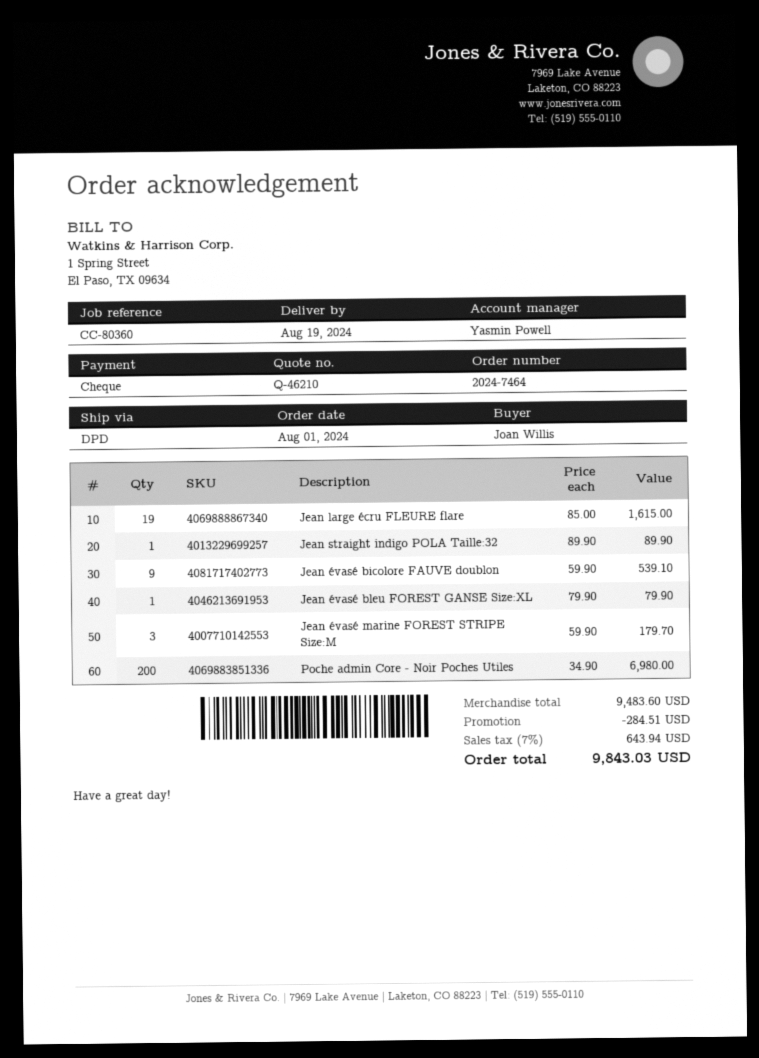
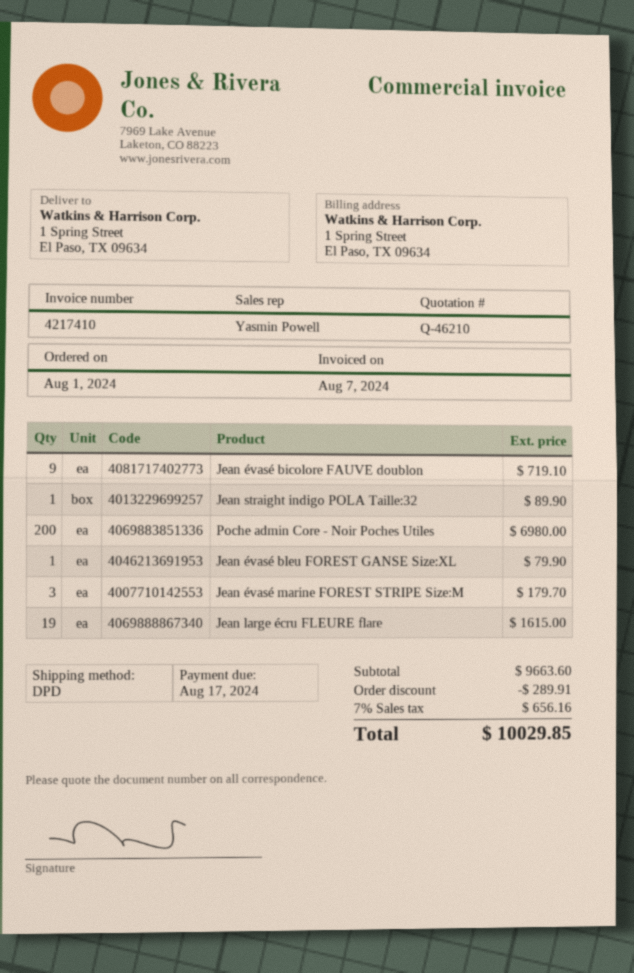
Jean évasé bicolore FAUVE doublon: 9 for 539.10 -> 9 for 719.10
subtotal: 9483.60 -> 9663.60
discount: 284.51 -> 289.91
tax: 7% = 643.94 -> 7% = 656.16
total: 9843.03 -> 10029.85

